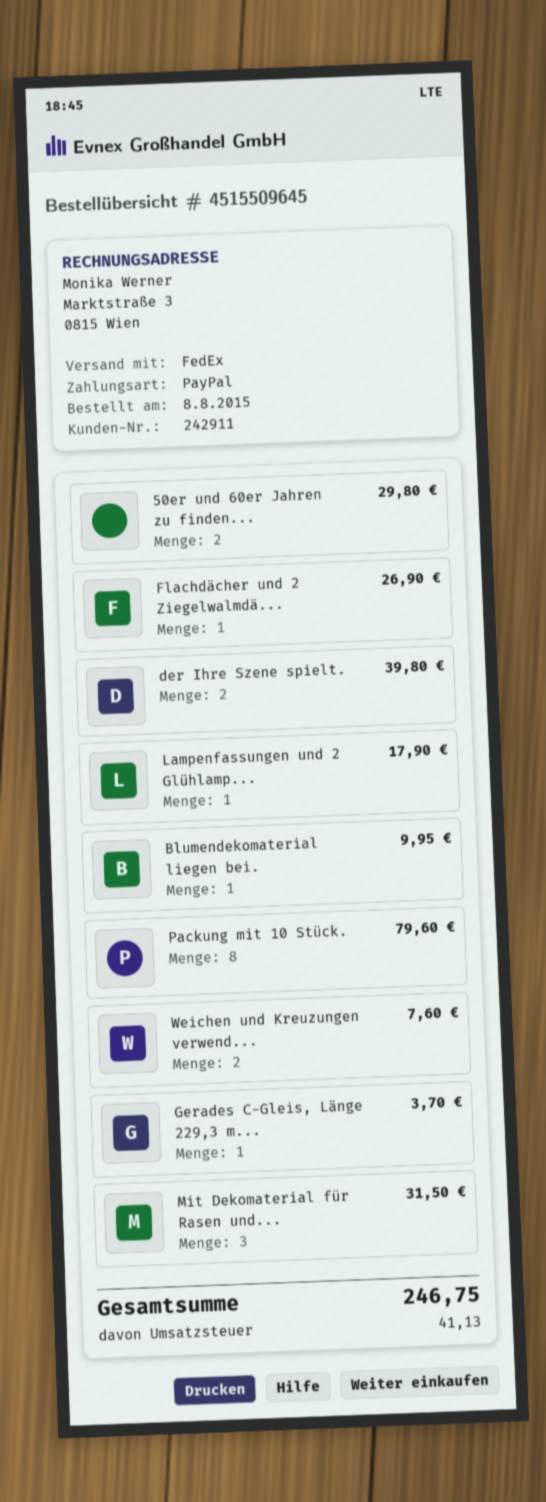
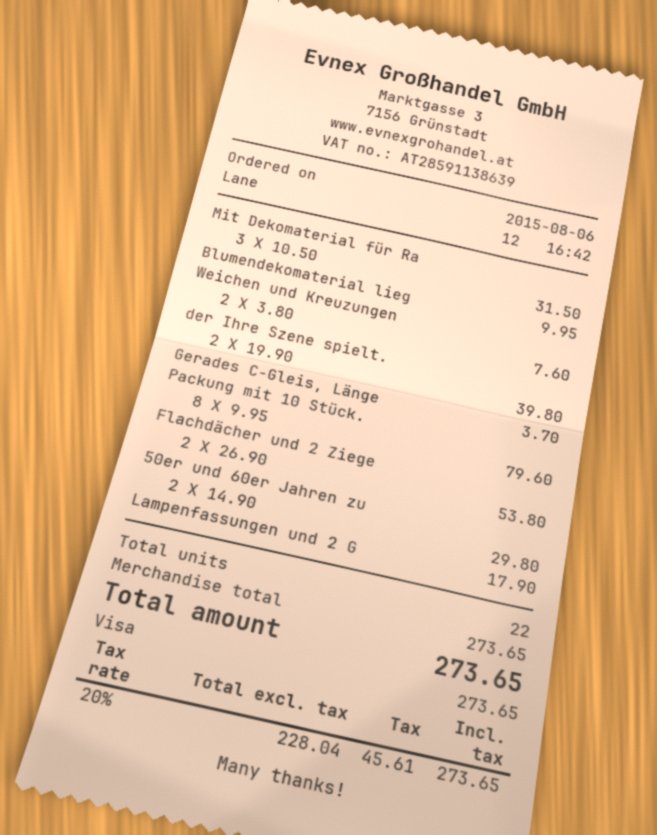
order date: 2015-08-08 -> 2015-08-06
payment method: PayPal -> Visa
Flachdächer und 2 Ziegelwalmdä...: 1 for 26.90 -> 2 for 53.80
tax: 41.13 -> 45.61
total: 246.75 -> 273.65

